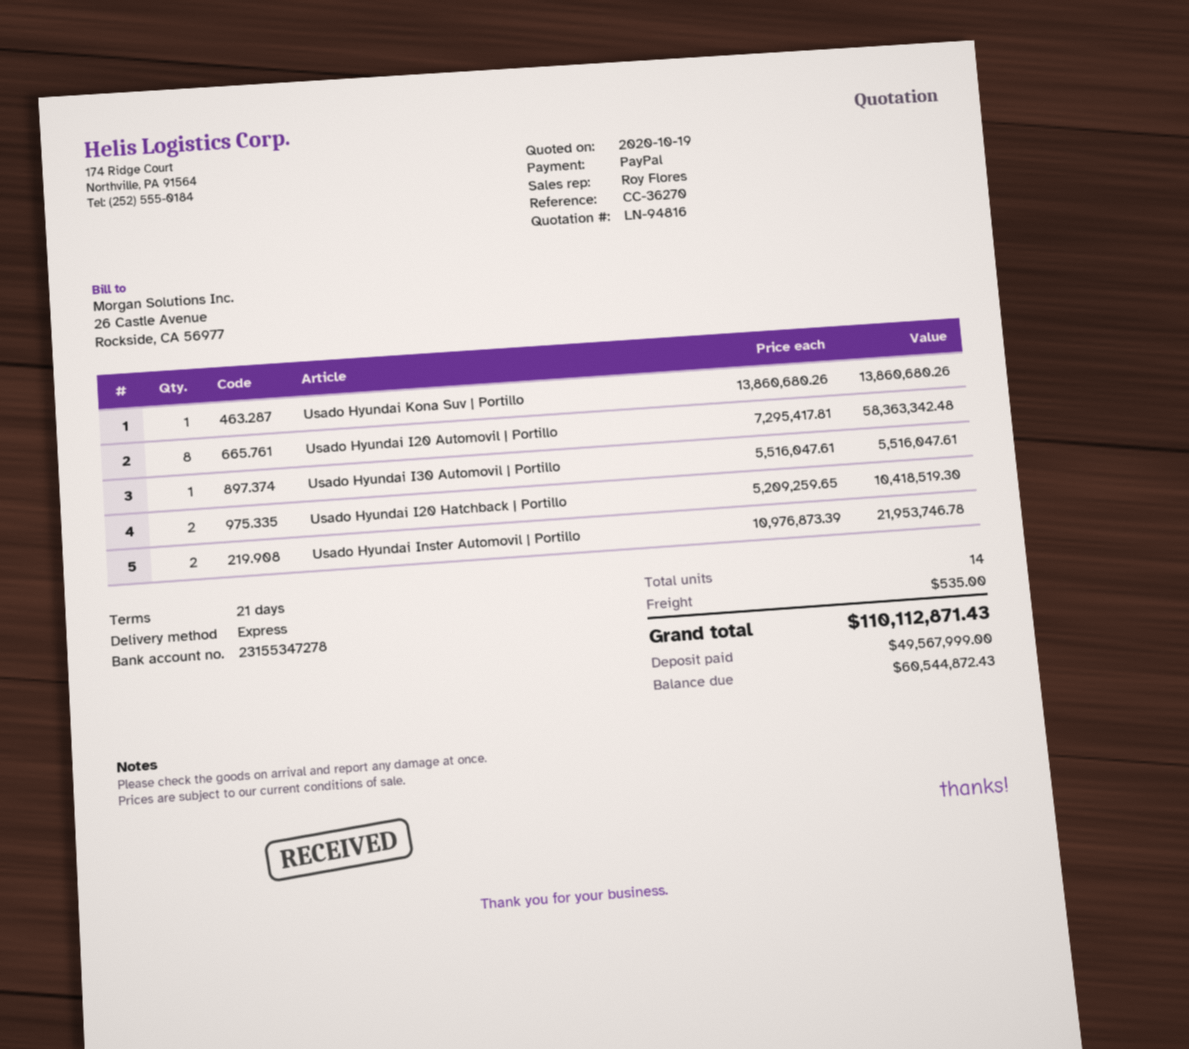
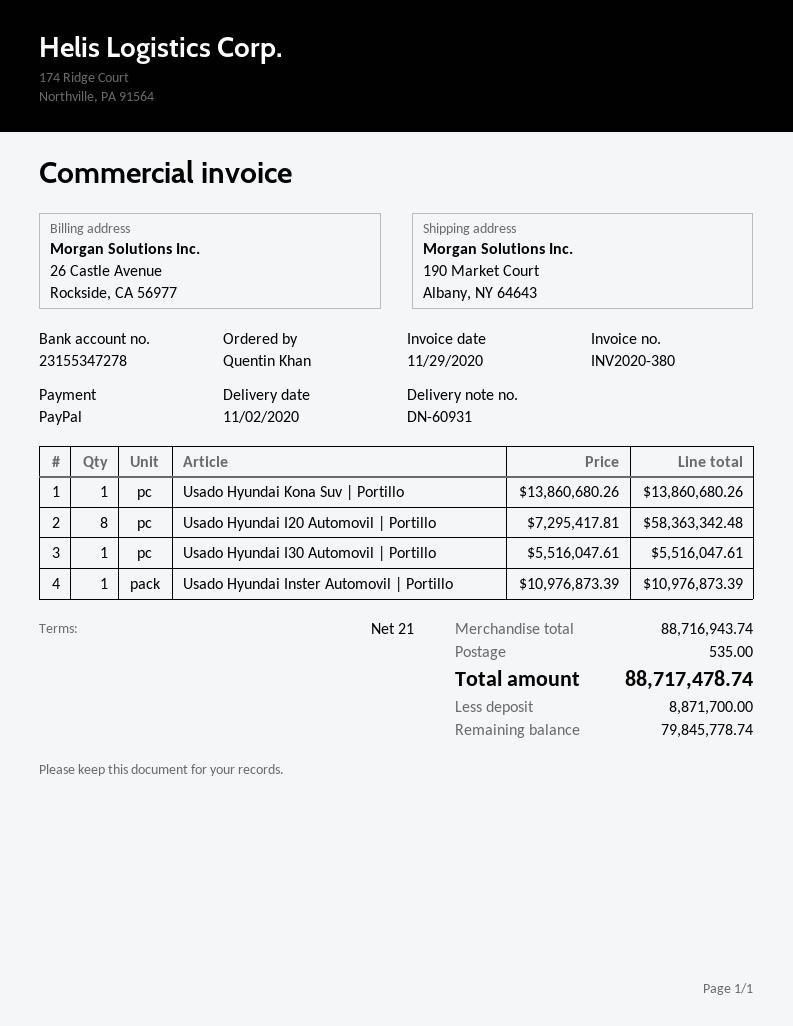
Usado Hyundai I20 Hatchback | Portillo: 2 x 5209259.65 = 10418519.30 -> none
Usado Hyundai Inster Automovil | Portillo: 2 x 10976873.39 = 21953746.78 -> 1 x 10976873.39 = 10976873.39
total: 110112871.43 -> 88717478.74
deposit: 49567999.00 -> 8871700.00
balance: 60544872.43 -> 79845778.74

